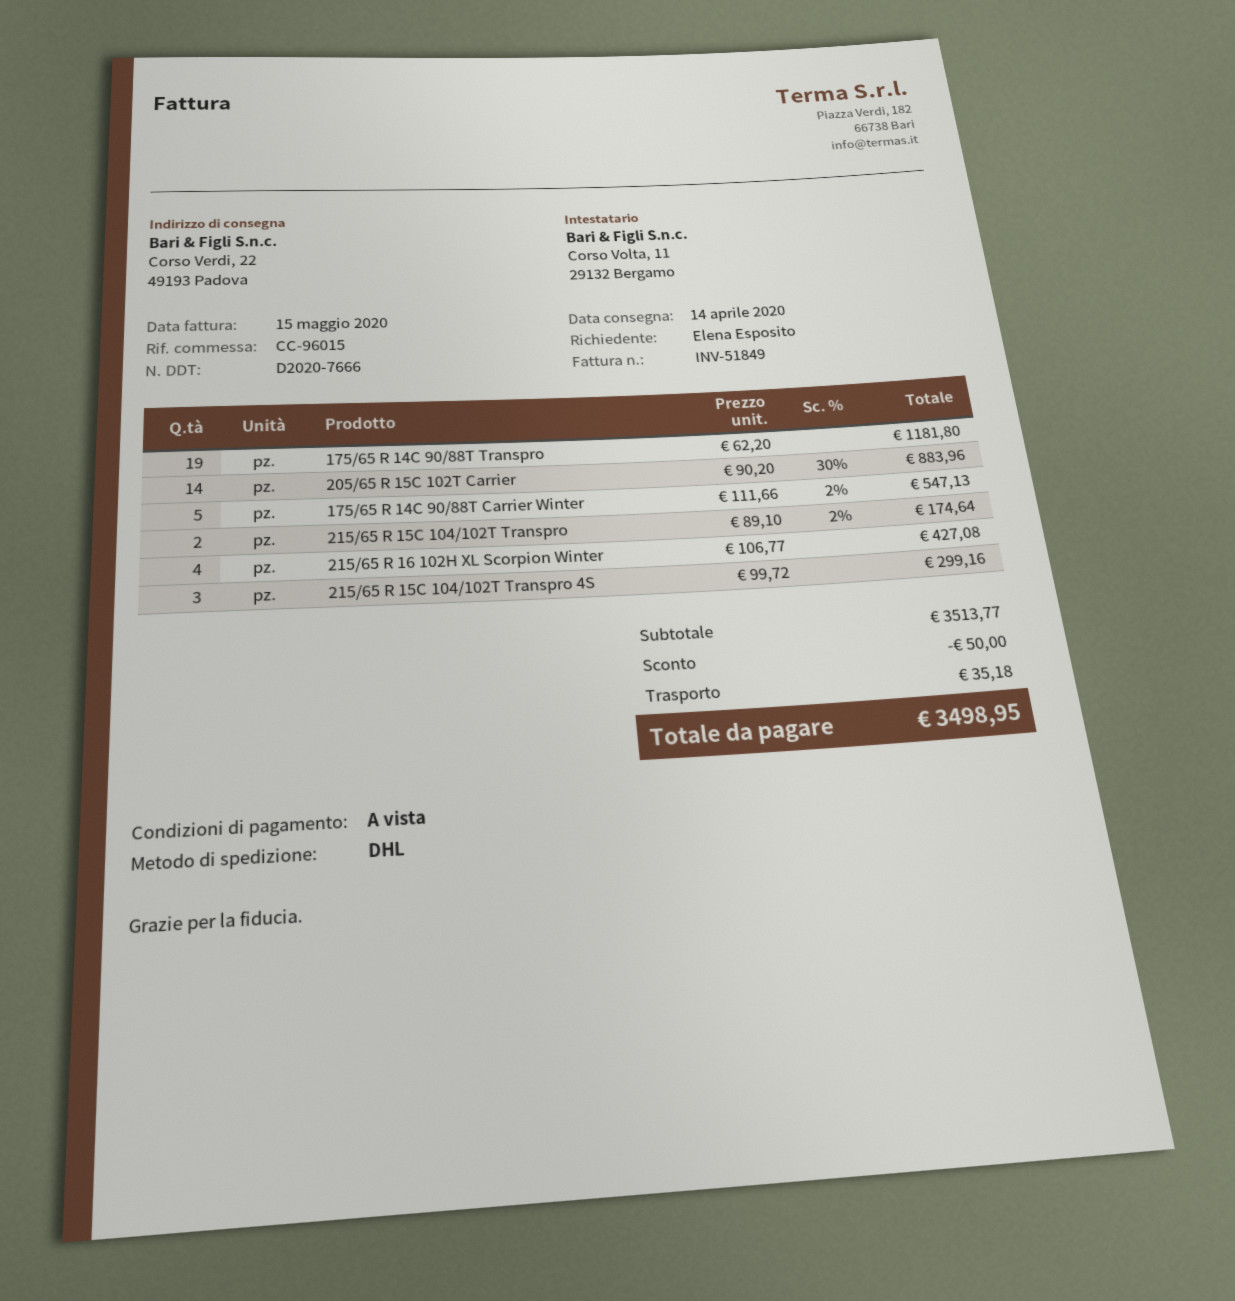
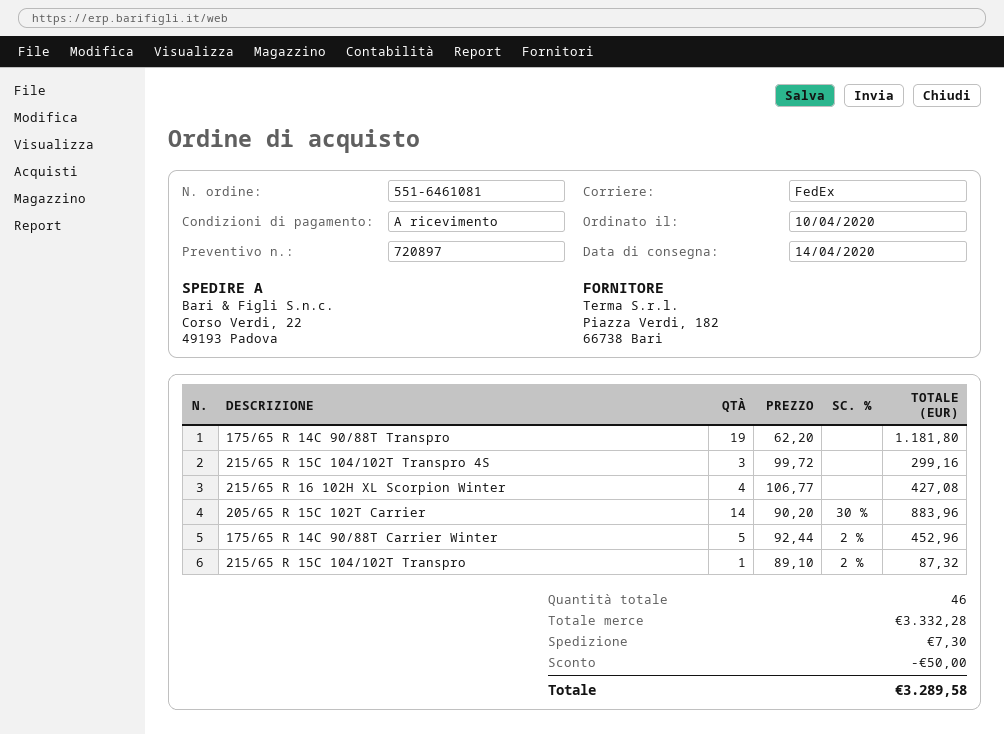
shipping method: DHL -> FedEx
175/65 R 14C 90/88T Carrier Winter: 5 x 111.66 - 2% = 547.13 -> 5 x 92.44 - 2% = 452.96
215/65 R 15C 104/102T Transpro: 2 x 89.10 - 2% = 174.64 -> 1 x 89.10 - 2% = 87.32
subtotal: 3513.77 -> 3332.28
shipping: 35.18 -> 7.30
total: 3498.95 -> 3289.58

